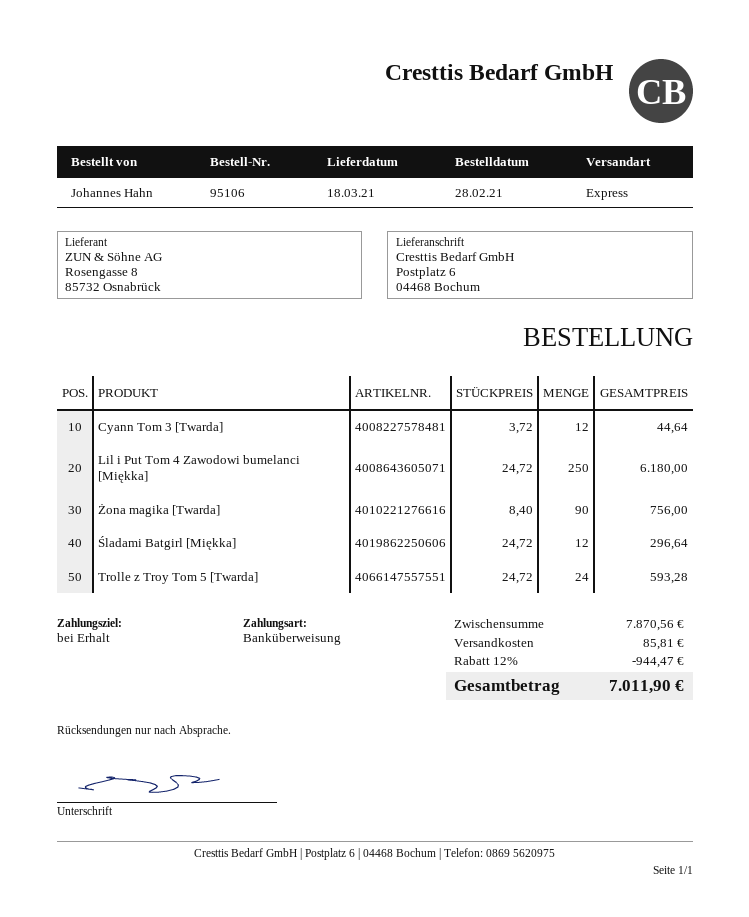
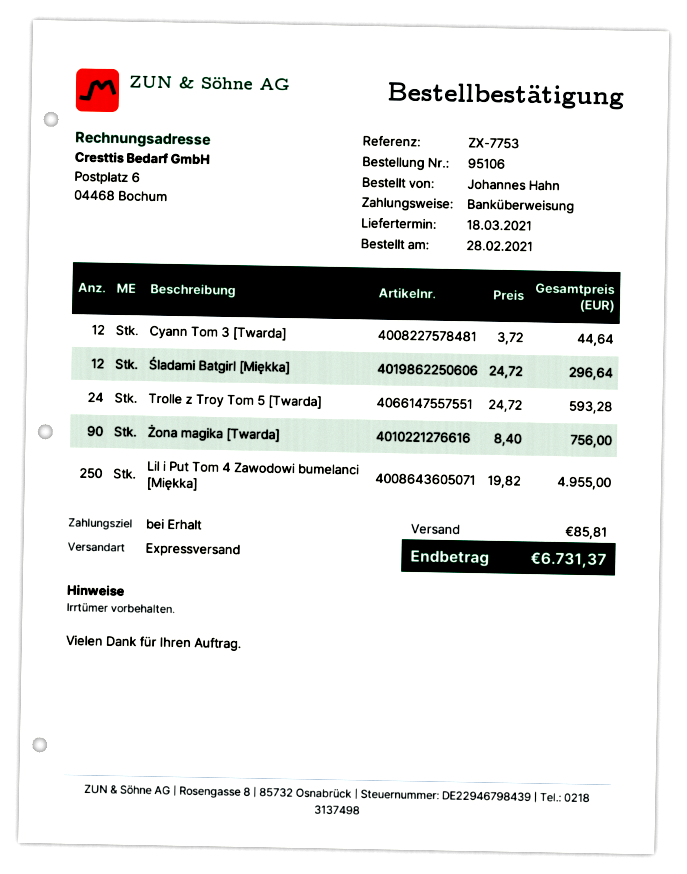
Lil i Put Tom 4 Zawodowi bumelanci [Miękka]: 250 x 24.72 = 6180.00 -> 250 x 19.82 = 4955.00
discount: 12% = 944.47 -> none
total: 7011.90 -> 6731.37

